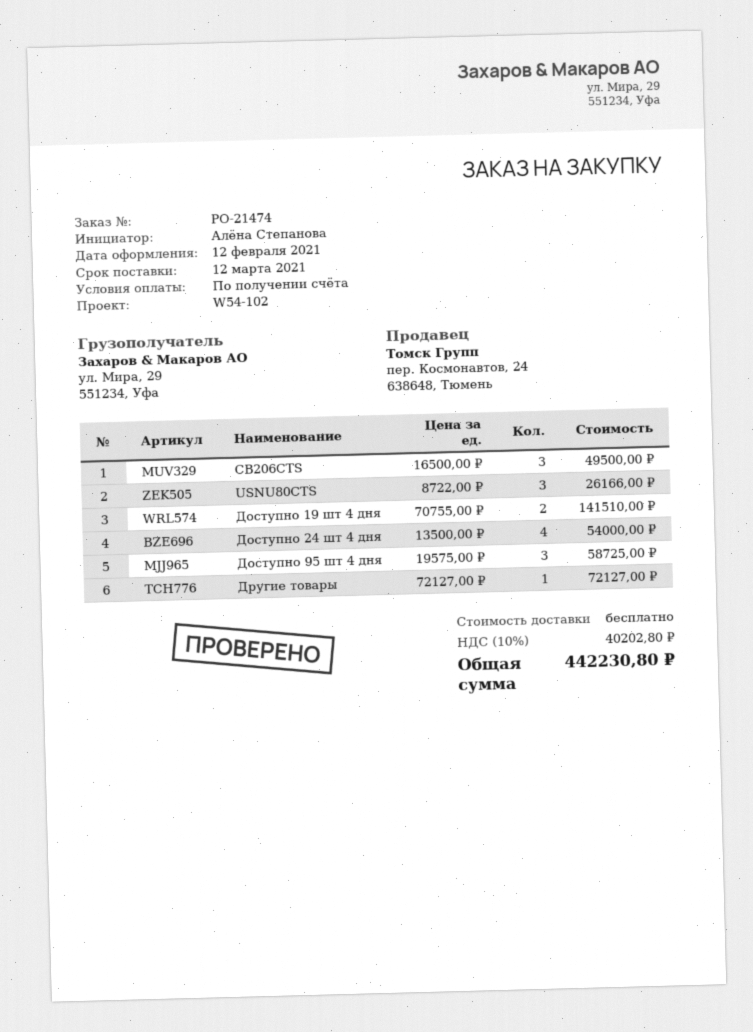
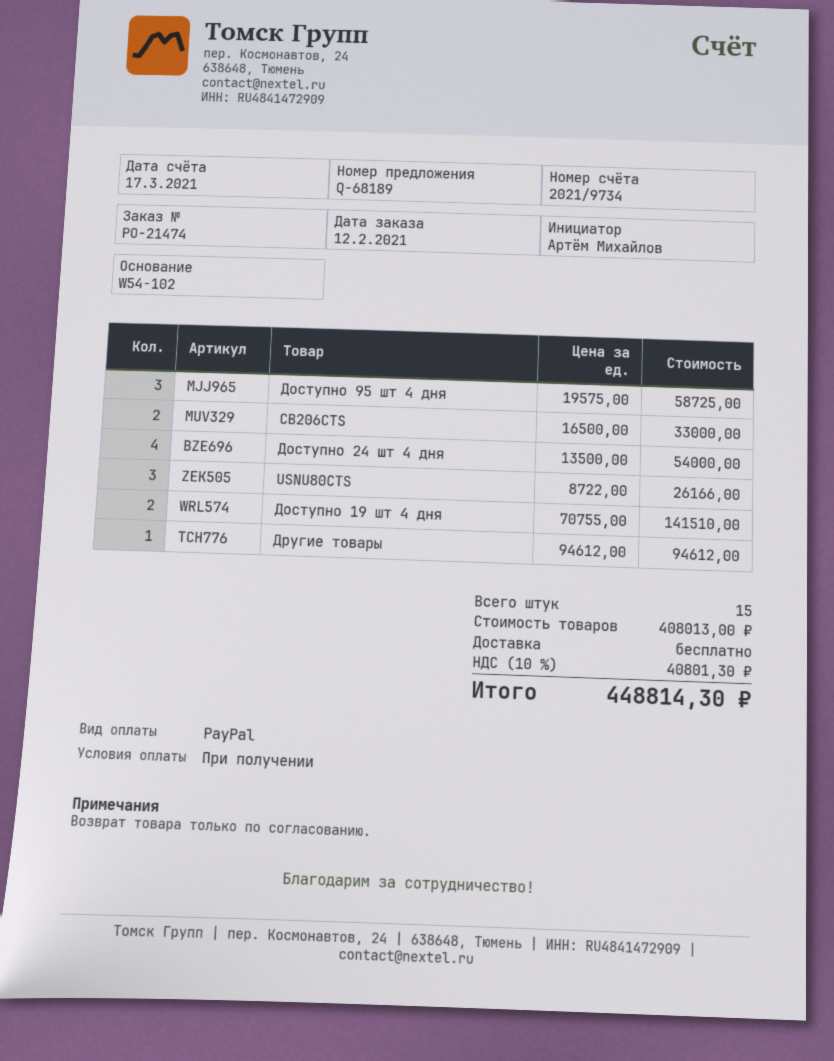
ordered by: Алёна Степанова -> Артём Михайлов
CB206CTS: 3 x 16500.00 = 49500.00 -> 2 x 16500.00 = 33000.00
Другие товары: 1 x 72127.00 = 72127.00 -> 1 x 94612.00 = 94612.00
tax: 10% = 40202.80 -> 10% = 40801.30
total: 442230.80 -> 448814.30

